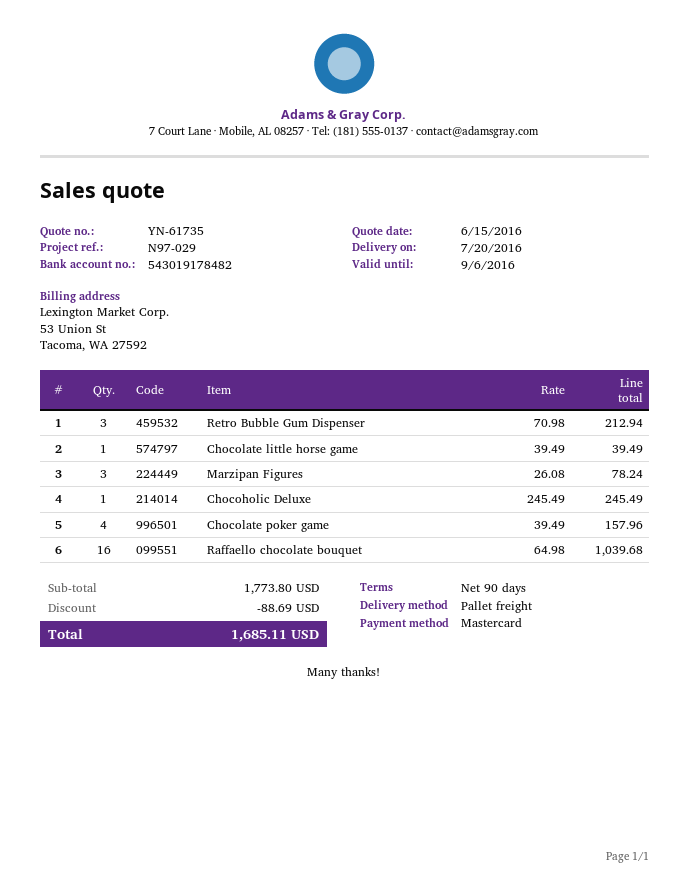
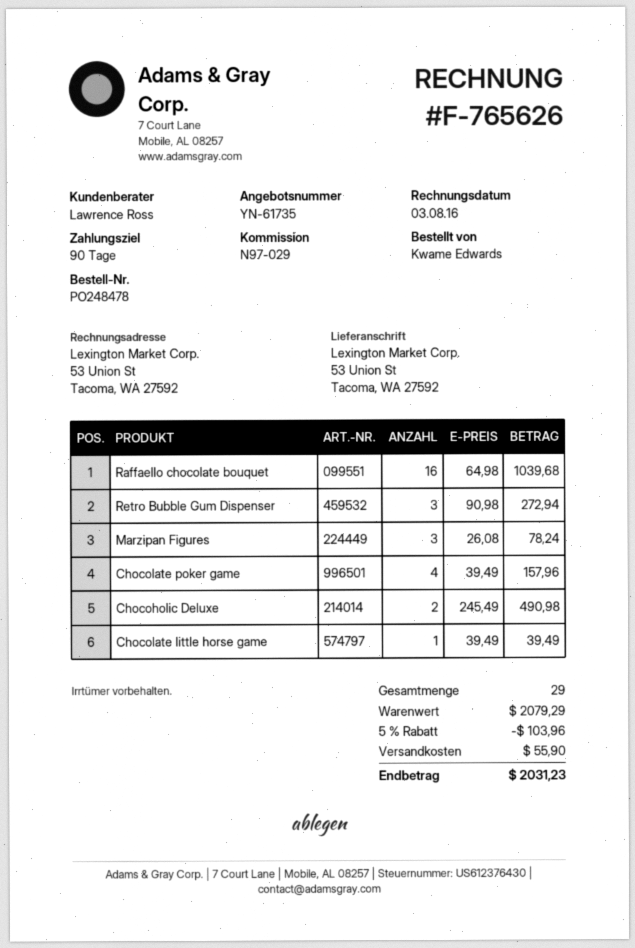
Retro Bubble Gum Dispenser: 3 x 70.98 = 212.94 -> 3 x 90.98 = 272.94
Chocoholic Deluxe: 1 x 245.49 = 245.49 -> 2 x 245.49 = 490.98
subtotal: 1773.80 -> 2079.29
discount: 88.69 -> 103.96
shipping: none -> 55.90
total: 1685.11 -> 2031.23

